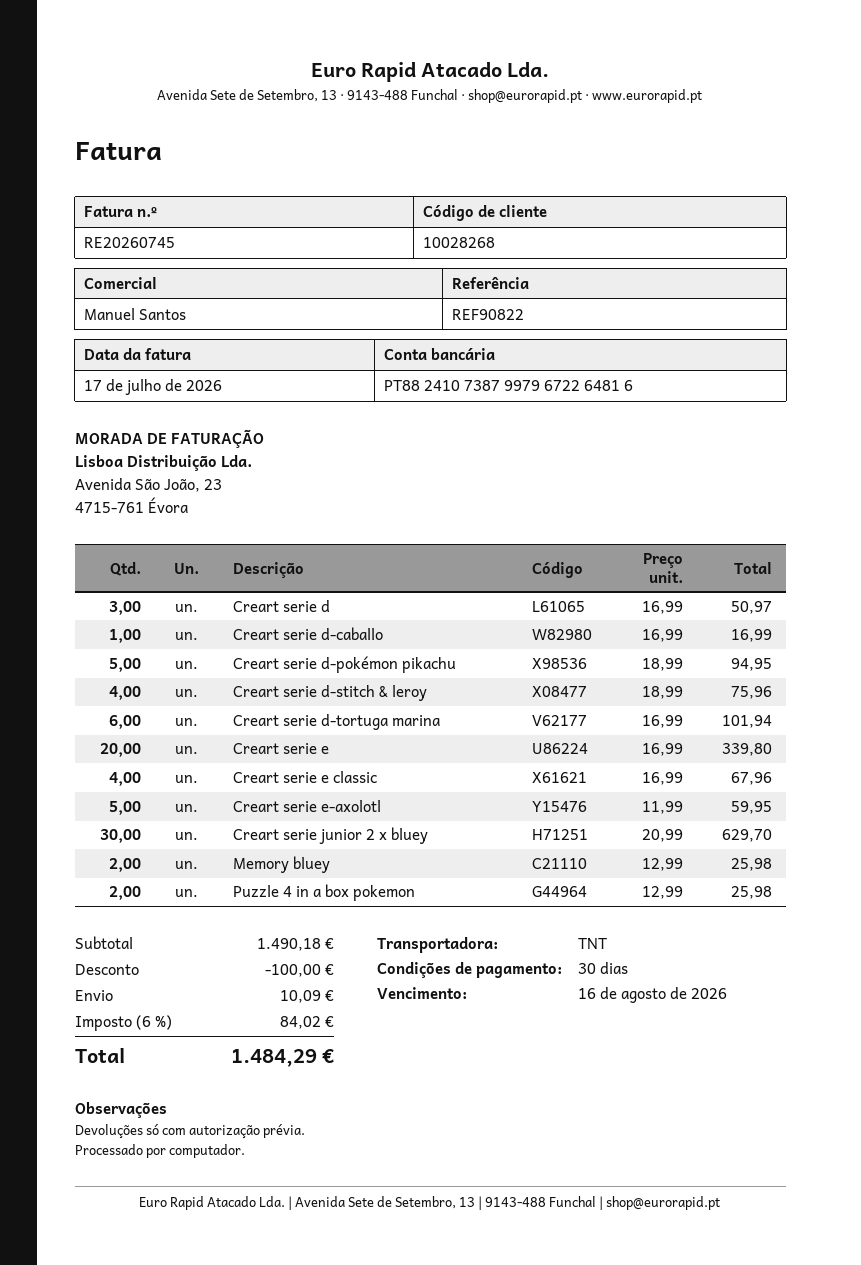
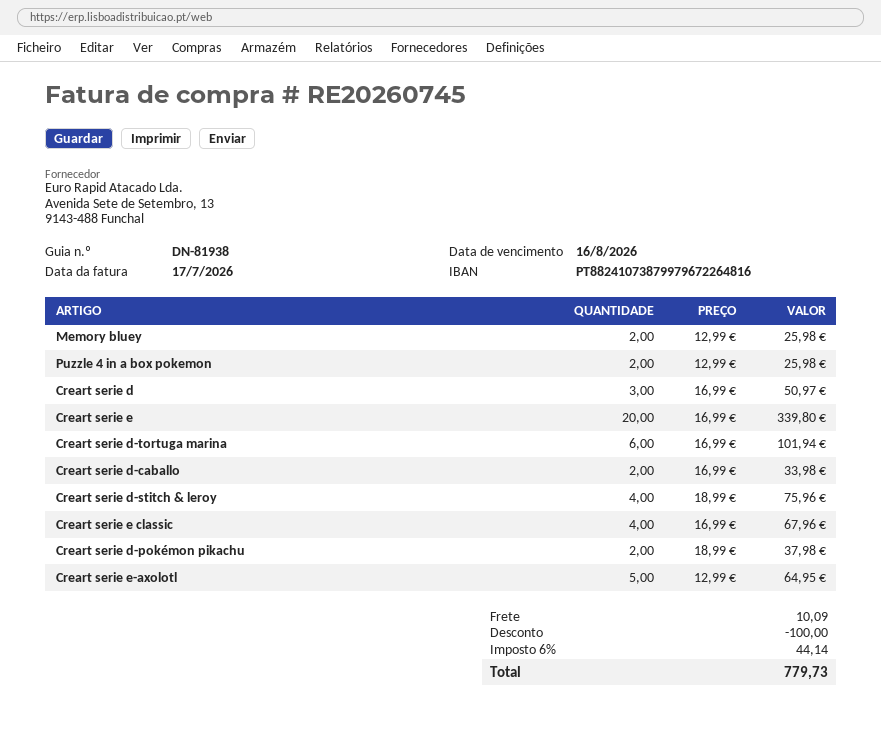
Creart serie d-caballo: 1 x 16.99 = 16.99 -> 2 x 16.99 = 33.98
Creart serie d-pokémon pikachu: 5 x 18.99 = 94.95 -> 2 x 18.99 = 37.98
Creart serie e-axolotl: 5 x 11.99 = 59.95 -> 5 x 12.99 = 64.95
Creart serie junior 2 x bluey: 30 x 20.99 = 629.70 -> none
tax: 6% = 84.02 -> 6% = 44.14
total: 1484.29 -> 779.73

